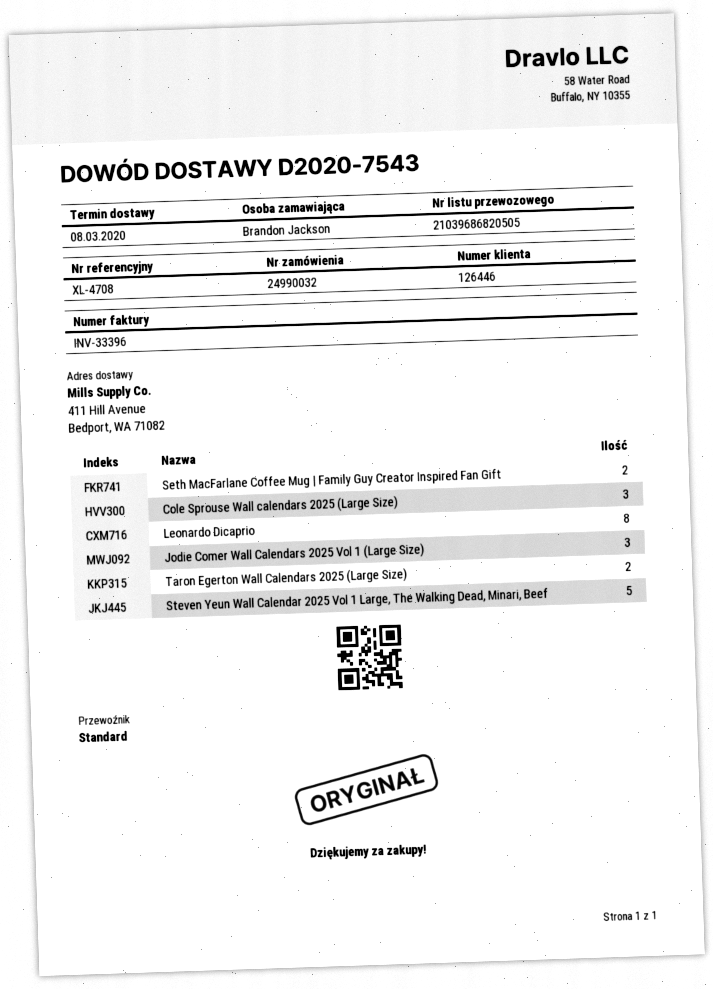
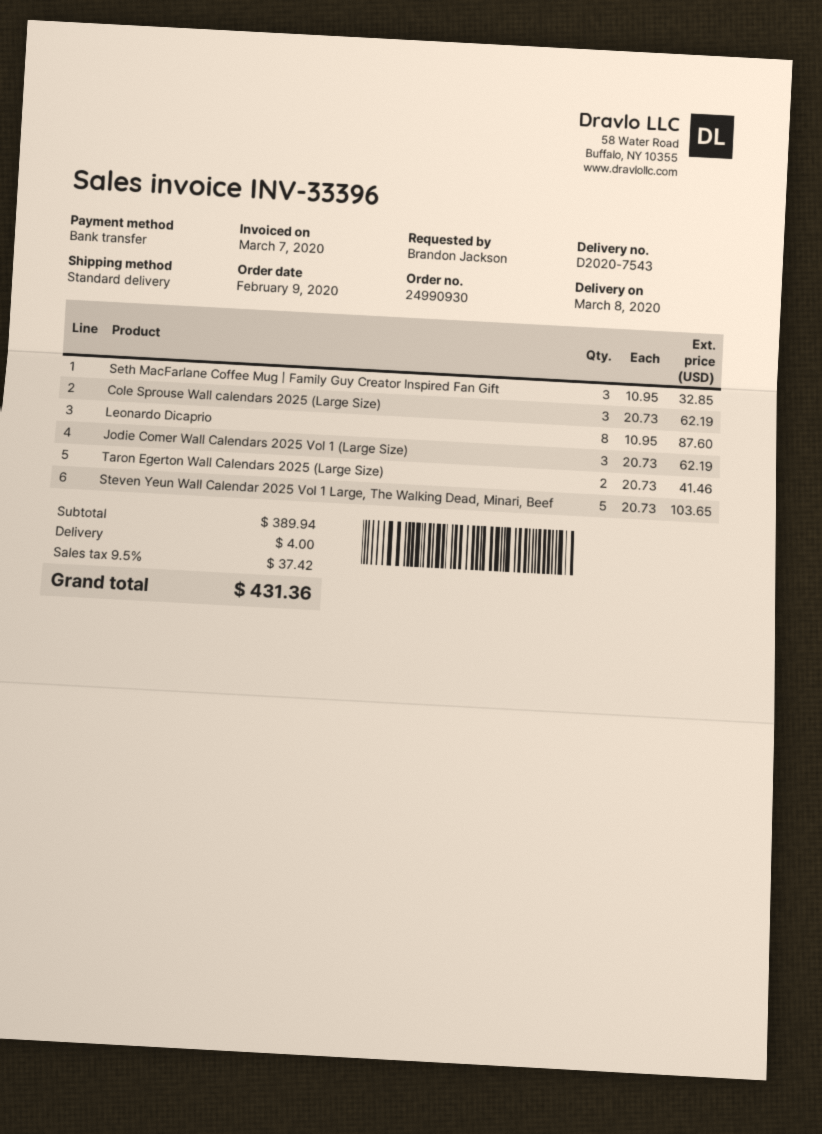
order number: 24990032 -> 24990930
Seth MacFarlane Coffee Mug | Family Guy Creator Inspired Fan Gift: 2 -> 3

